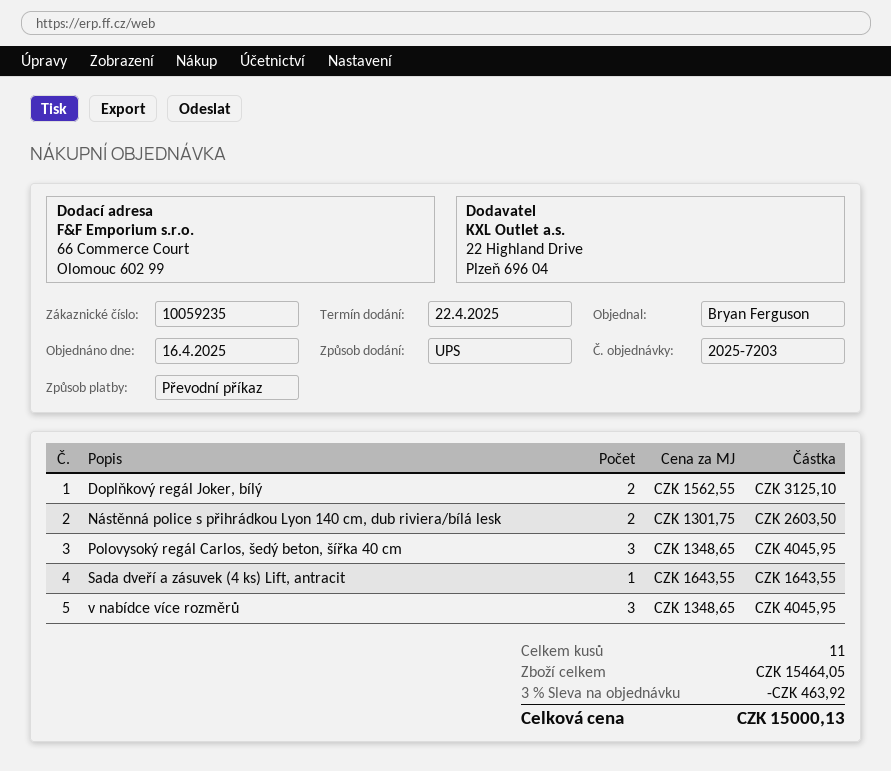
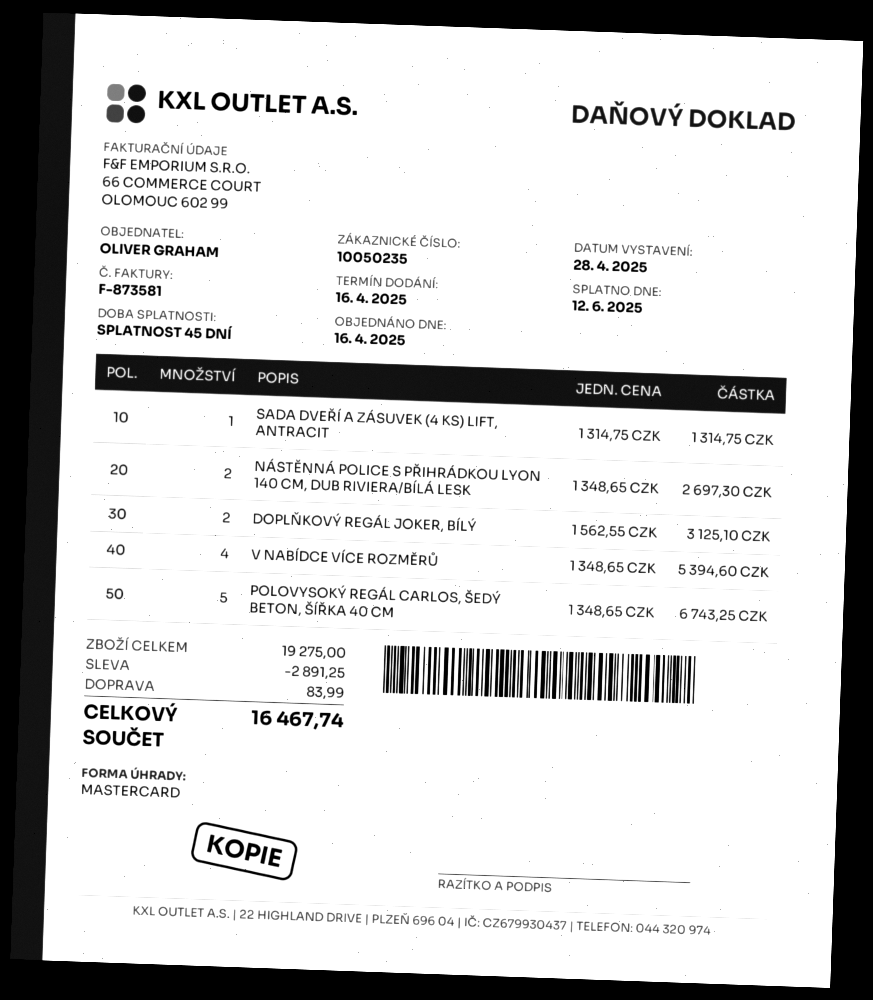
delivery date: 2025-04-22 -> 2025-04-16
customer number: 10059235 -> 10050235
ordered by: Bryan Ferguson -> OLIVER GRAHAM
payment method: bank transfer -> Mastercard
Nástěnná police s přihrádkou Lyon 140 cm, dub riviera/bílá lesk: 2 x 1301.75 = 2603.50 -> 2 x 1348.65 = 2697.30
Polovysoký regál Carlos, šedý beton, šířka 40 cm: 3 x 1348.65 = 4045.95 -> 5 x 1348.65 = 6743.25
Sada dveří a zásuvek (4 ks) Lift, antracit: 1 x 1643.55 = 1643.55 -> 1 x 1314.75 = 1314.75
v nabídce více rozměrů: 3 x 1348.65 = 4045.95 -> 4 x 1348.65 = 5394.60
subtotal: 15464.05 -> 19275.00
discount: 463.92 -> 2891.25
shipping: none -> 83.99
total: 15000.13 -> 16467.74

